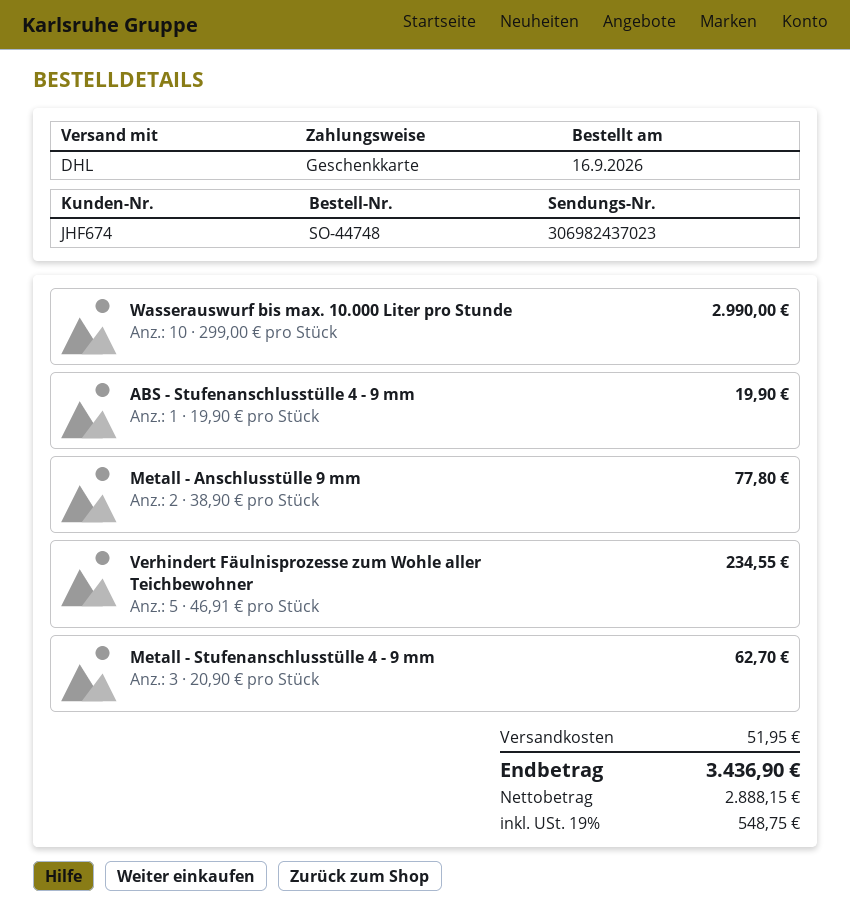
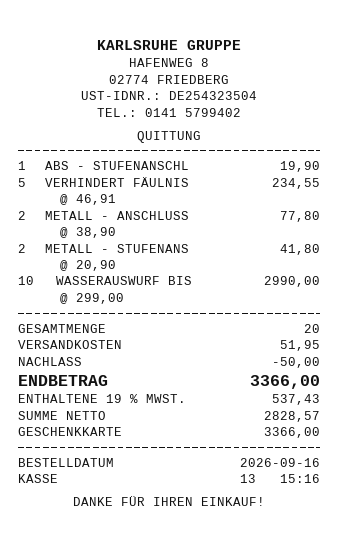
Metall - Stufenanschlusstülle 4 - 9 mm: 3 x 20.90 = 62.70 -> 2 x 20.90 = 41.80
discount: none -> 50.00
net: 2888.15 -> 2828.57
tax: 19% = 548.75 -> 19% = 537.43
total: 3436.90 -> 3366.00

